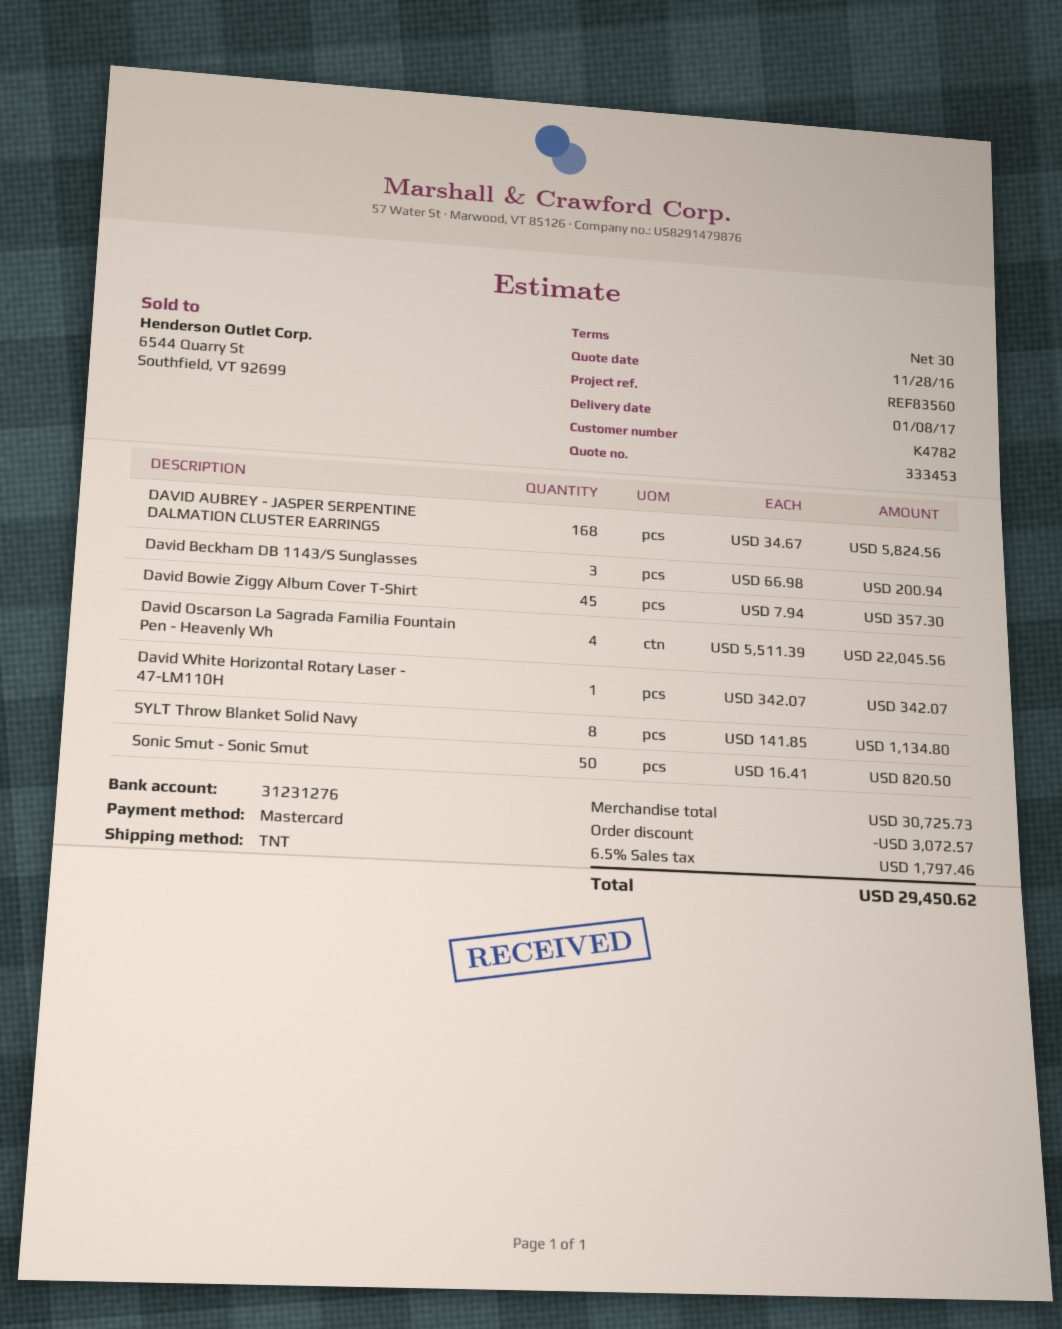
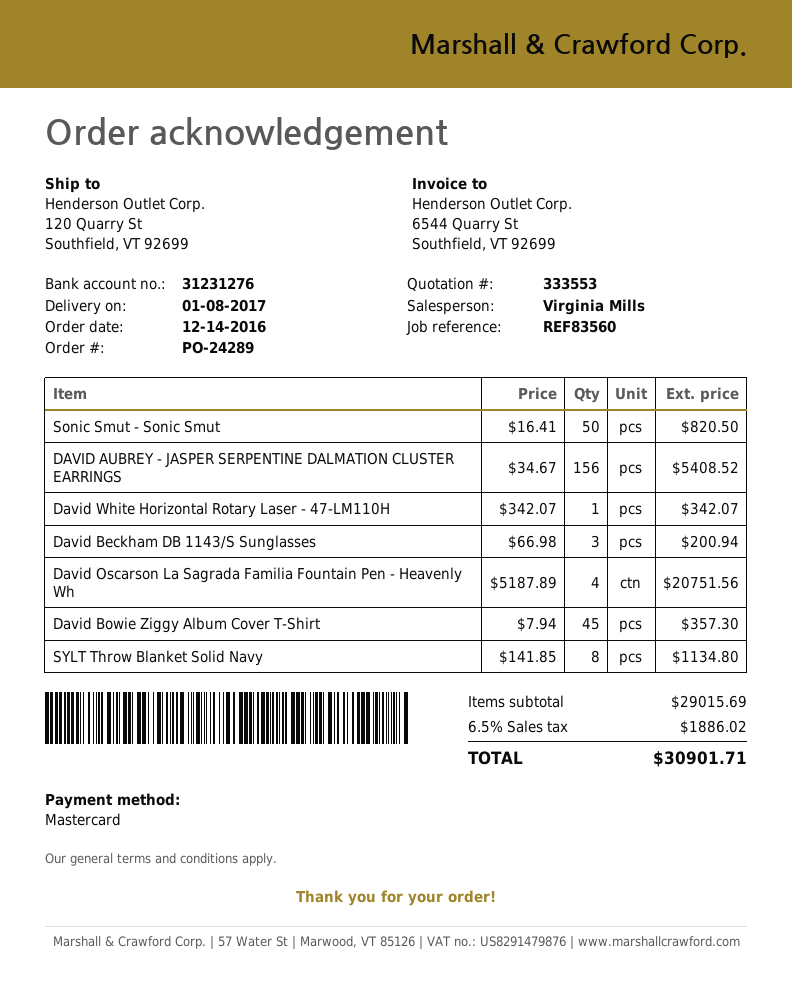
quote number: 333453 -> 333553
DAVID AUBREY - JASPER SERPENTINE DALMATION CLUSTER EARRINGS: 168 x 34.67 = 5824.56 -> 156 x 34.67 = 5408.52
David Oscarson La Sagrada Familia Fountain Pen - Heavenly Wh: 4 x 5511.39 = 22045.56 -> 4 x 5187.89 = 20751.56
subtotal: 30725.73 -> 29015.69
discount: 3072.57 -> none
tax: 6.5% = 1797.46 -> 6.5% = 1886.02
total: 29450.62 -> 30901.71

